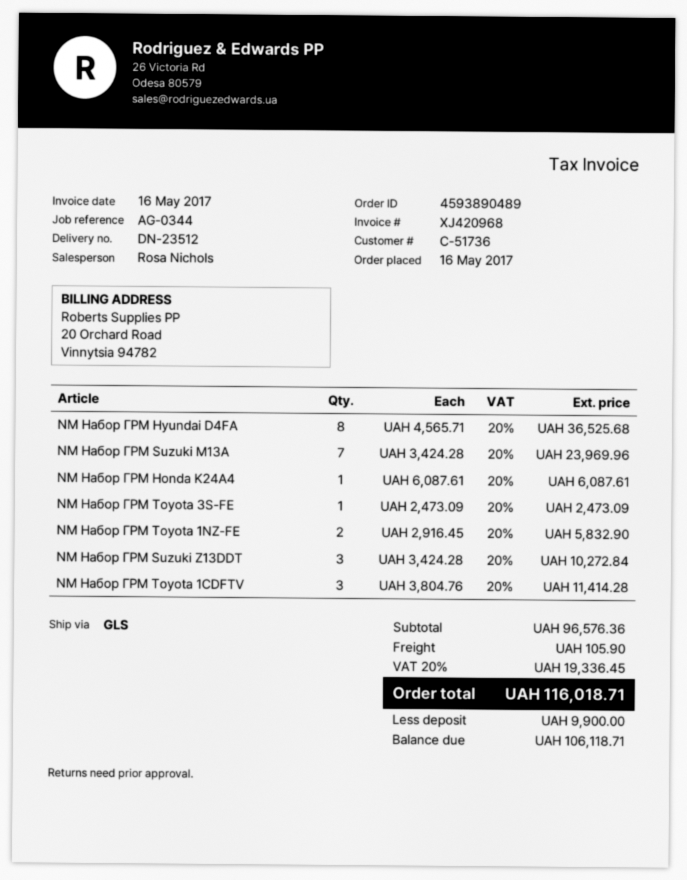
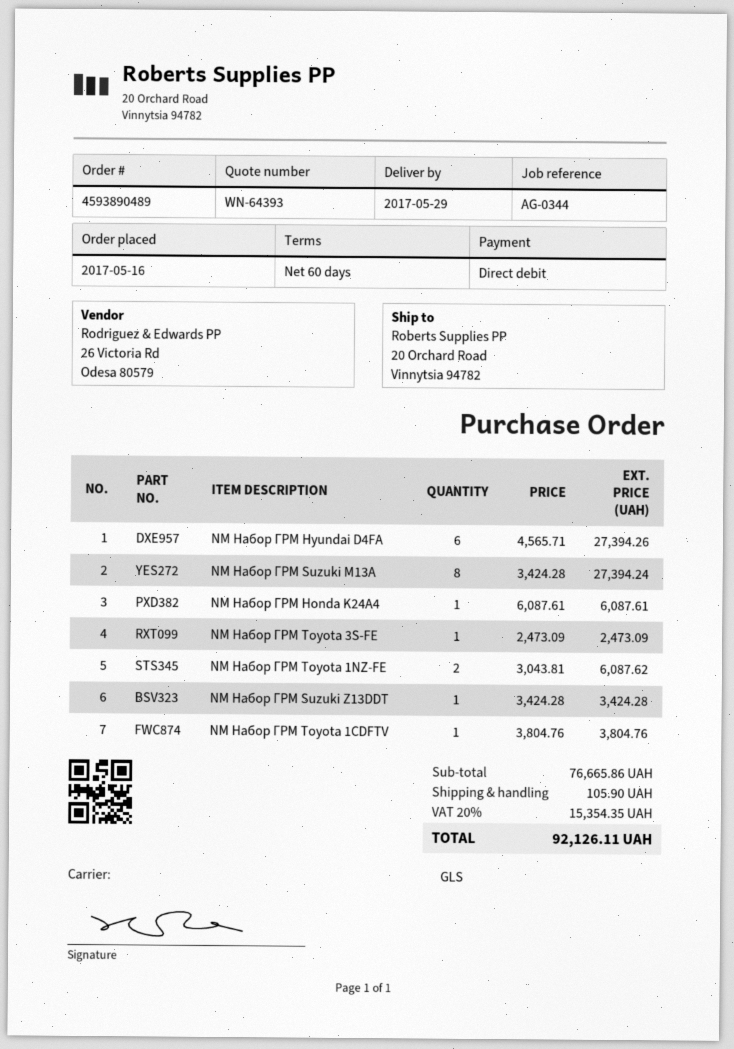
NM Набор ГРМ Hyundai D4FA: 8 x 4565.71 = 36525.68 -> 6 x 4565.71 = 27394.26
NM Набор ГРМ Suzuki M13A: 7 x 3424.28 = 23969.96 -> 8 x 3424.28 = 27394.24
NM Набор ГРМ Toyota 1NZ-FE: 2 x 2916.45 = 5832.90 -> 2 x 3043.81 = 6087.62
NM Набор ГРМ Suzuki Z13DDT: 3 x 3424.28 = 10272.84 -> 1 x 3424.28 = 3424.28
NM Набор ГРМ Toyota 1CDFTV: 3 x 3804.76 = 11414.28 -> 1 x 3804.76 = 3804.76
subtotal: 96576.36 -> 76665.86
tax: 20% = 19336.45 -> 20% = 15354.35
total: 116018.71 -> 92126.11

